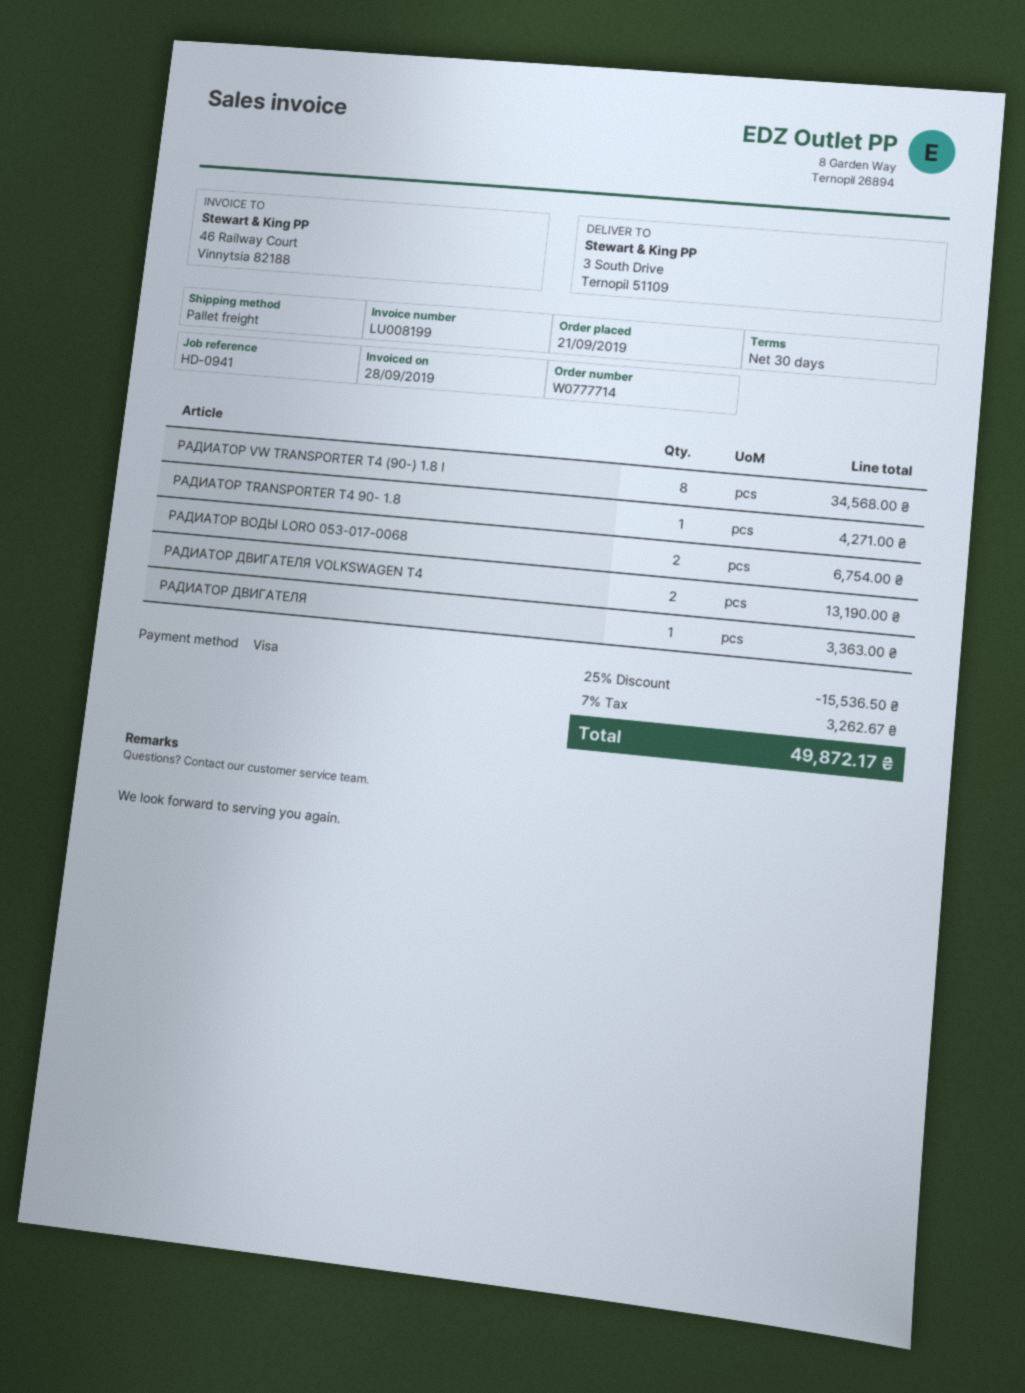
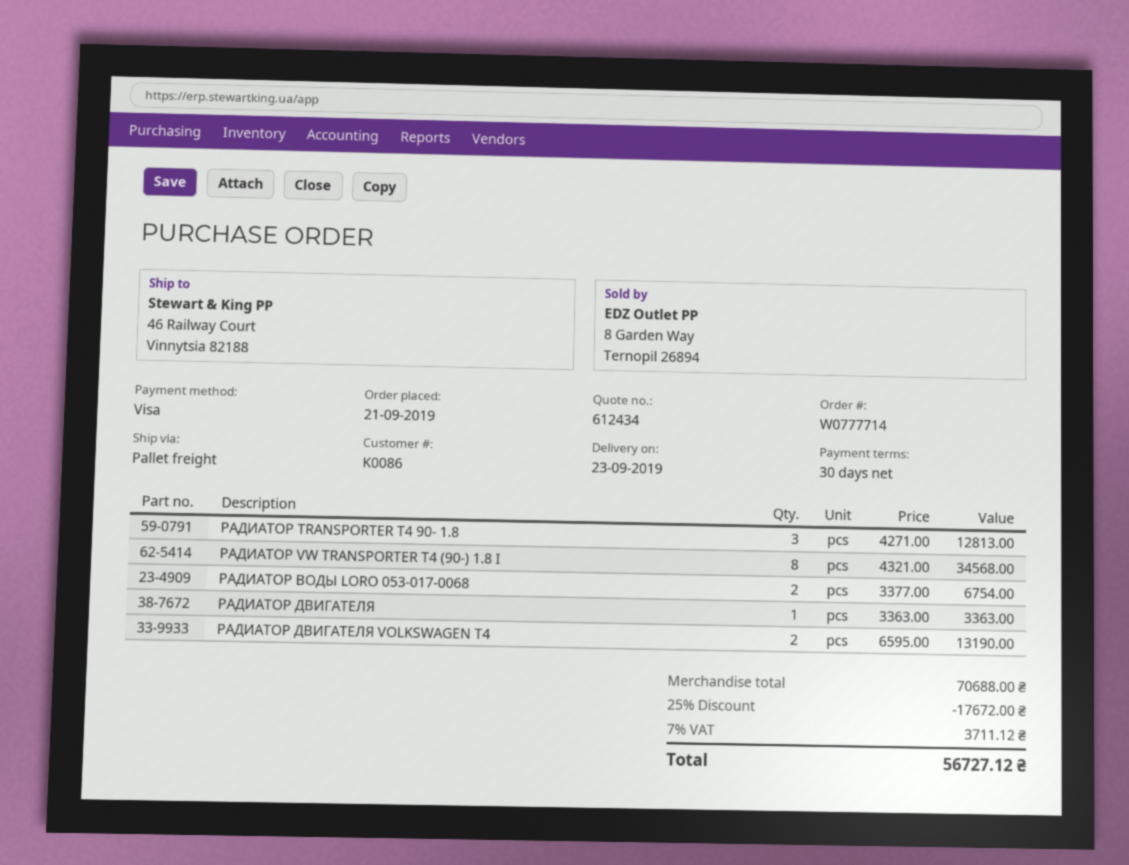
ship to: 3 South Drive, Ternopil 51109 -> 46 Railway Court, Vinnytsia 82188
РАДИАТОР TRANSPORTER T4 90- 1.8: 1 for 4271.00 -> 3 for 12813.00
discount: 25% = 15536.50 -> 25% = 17672.00
tax: 7% = 3262.67 -> 7% = 3711.12
total: 49872.17 -> 56727.12

